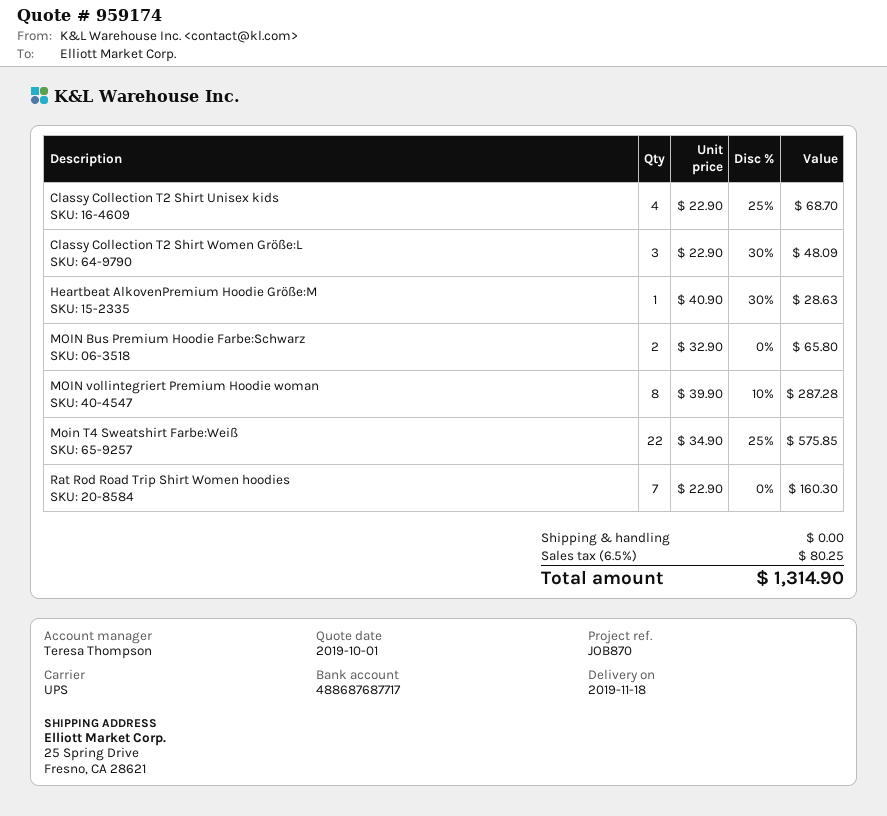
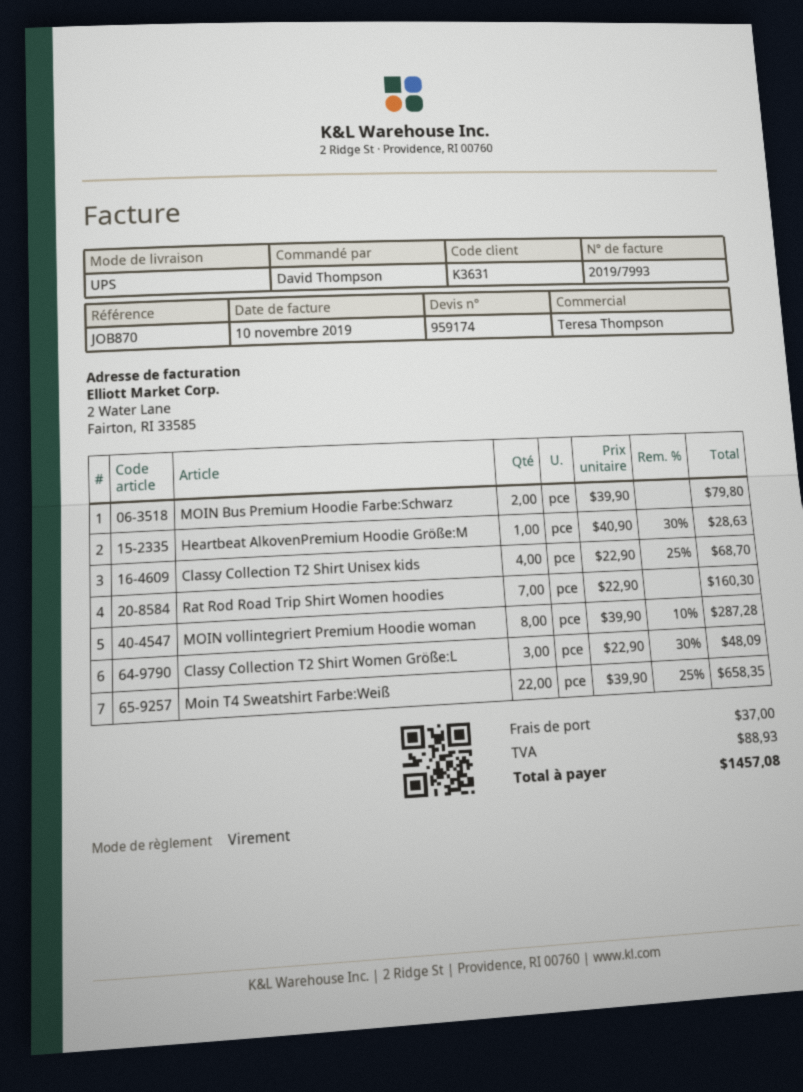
MOIN Bus Premium Hoodie Farbe:Schwarz: 2 x 32.90 = 65.80 -> 2 x 39.90 = 79.80
Moin T4 Sweatshirt Farbe:Weiß: 22 x 34.90 - 25% = 575.85 -> 22 x 39.90 - 25% = 658.35
shipping: 0.00 -> 37.00
tax: 80.25 -> 88.93
total: 1314.90 -> 1457.08

